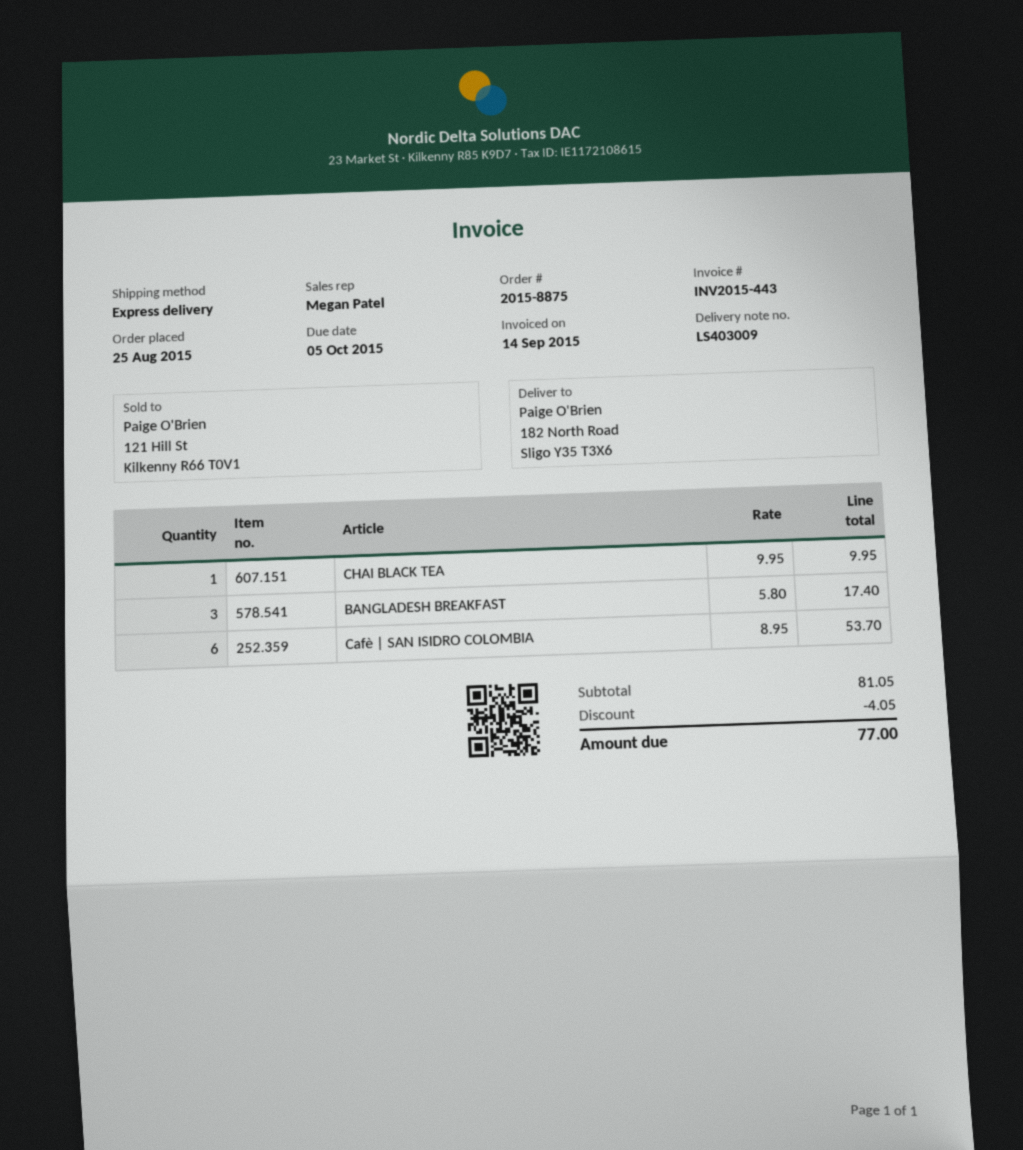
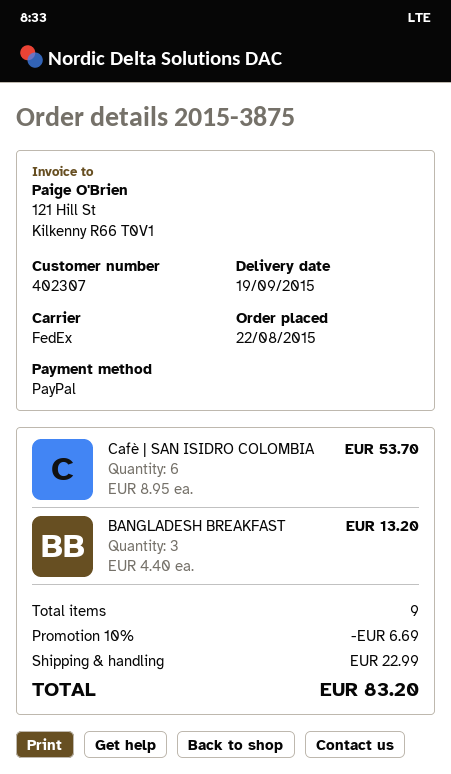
order number: 2015-8875 -> 2015-3875
order date: 2015-08-25 -> 2015-08-22
shipping method: express -> FedEx
CHAI BLACK TEA: 1 x 9.95 = 9.95 -> none
BANGLADESH BREAKFAST: 3 x 5.80 = 17.40 -> 3 x 4.40 = 13.20
discount: 4.05 -> 6.69
shipping: none -> 22.99
total: 77.00 -> 83.20

